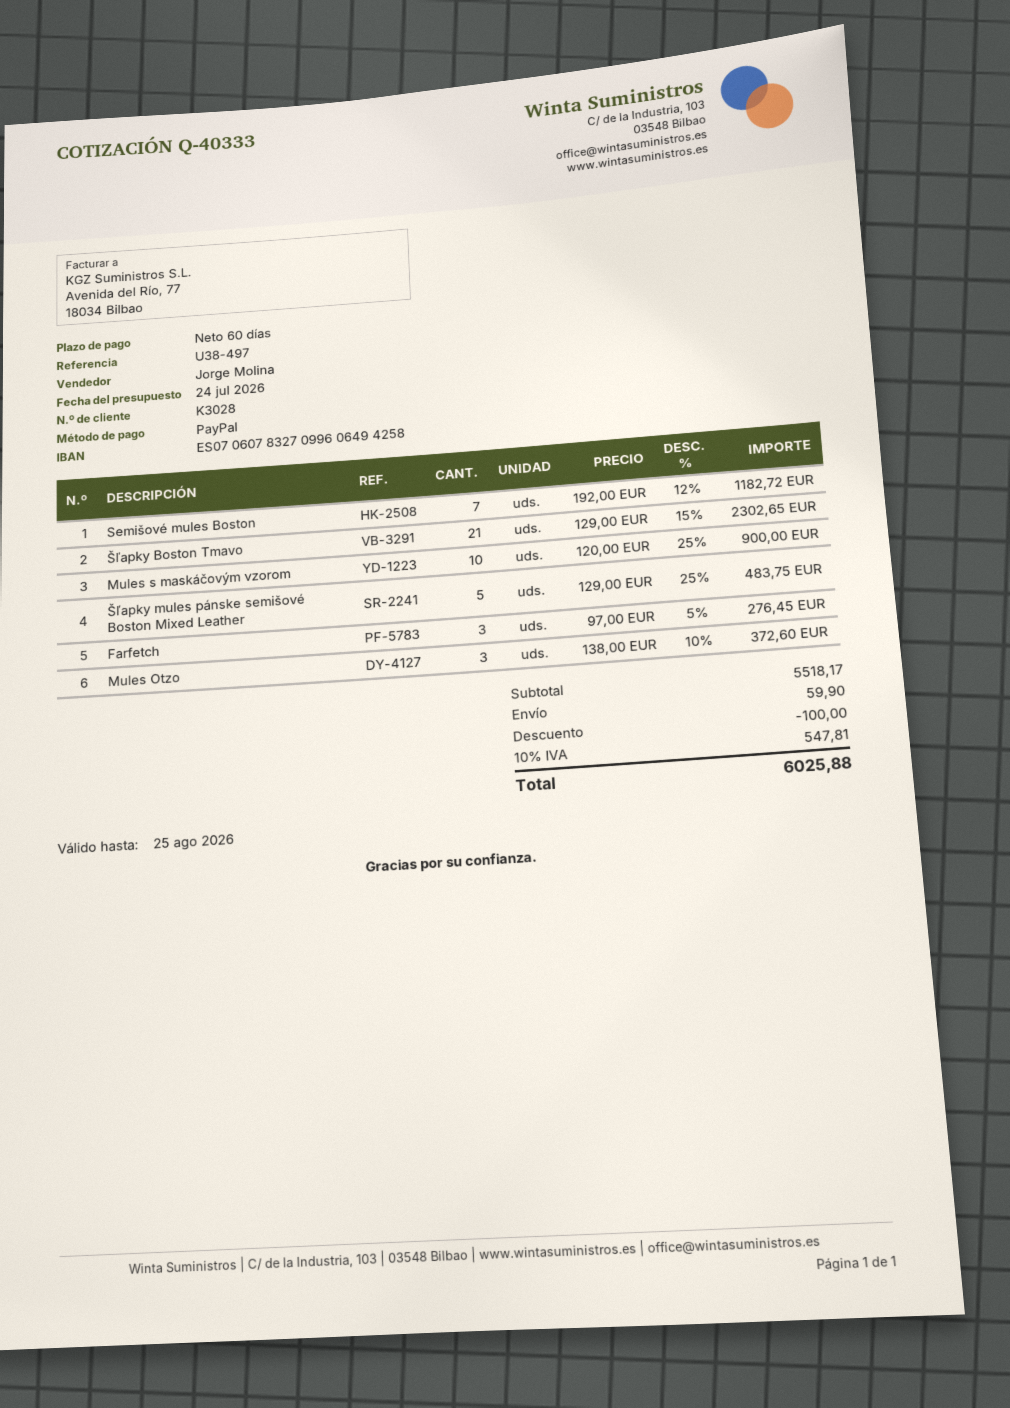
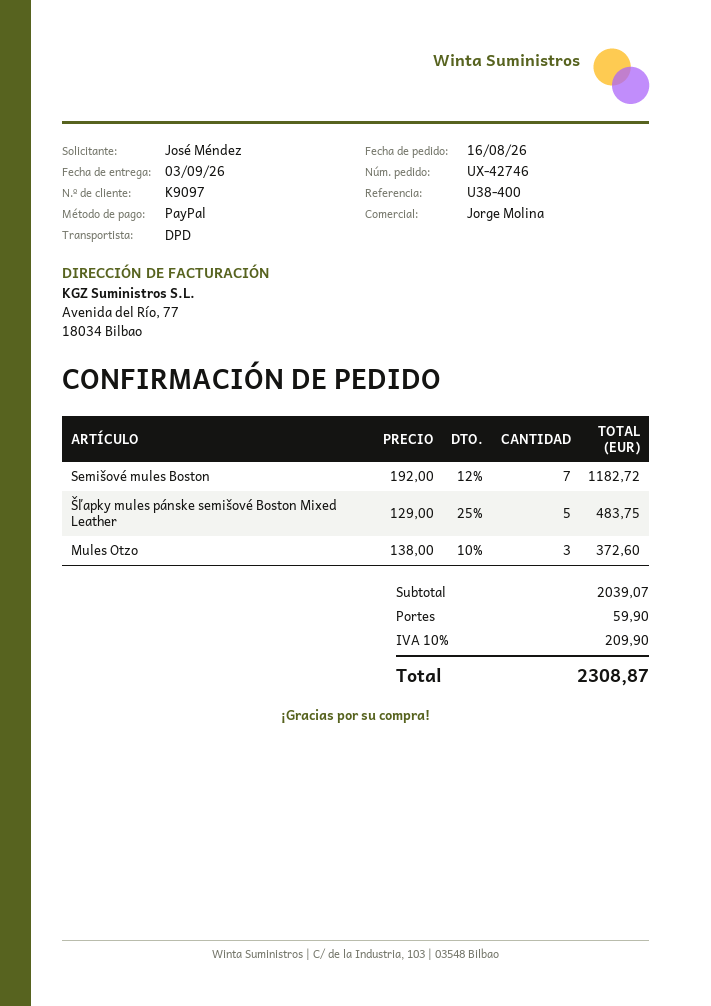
customer number: K3028 -> K9097
reference: U38-497 -> U38-400
Šľapky Boston Tmavo: 21 x 129.00 - 15% = 2302.65 -> none
Mules s maskáčovým vzorom: 10 x 120.00 - 25% = 900.00 -> none
Farfetch: 3 x 97.00 - 5% = 276.45 -> none
subtotal: 5518.17 -> 2039.07
discount: 100.00 -> none
tax: 10% = 547.81 -> 10% = 209.90
total: 6025.88 -> 2308.87

